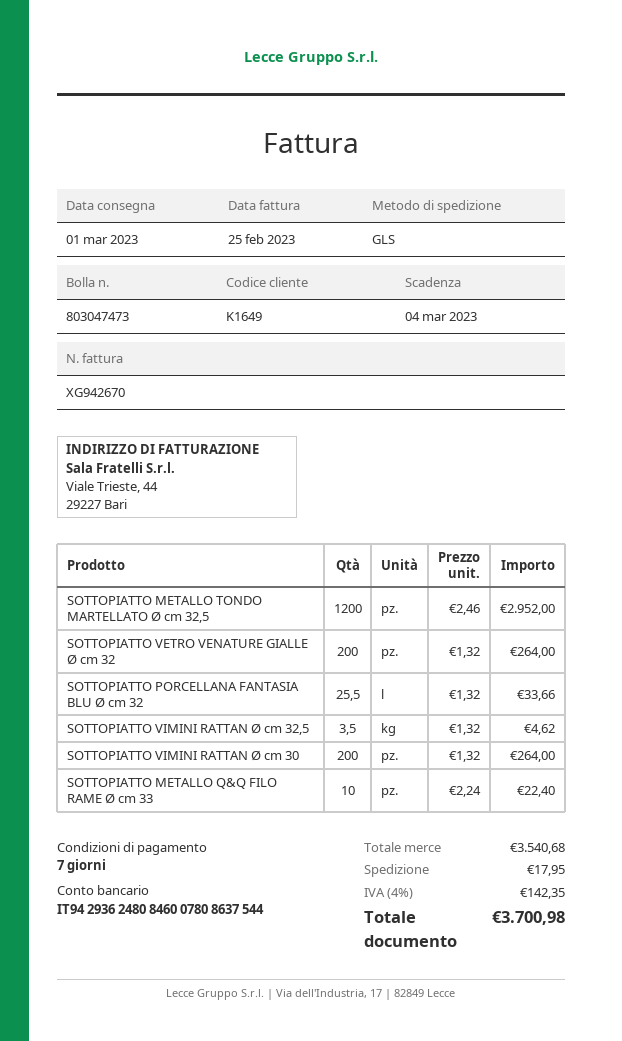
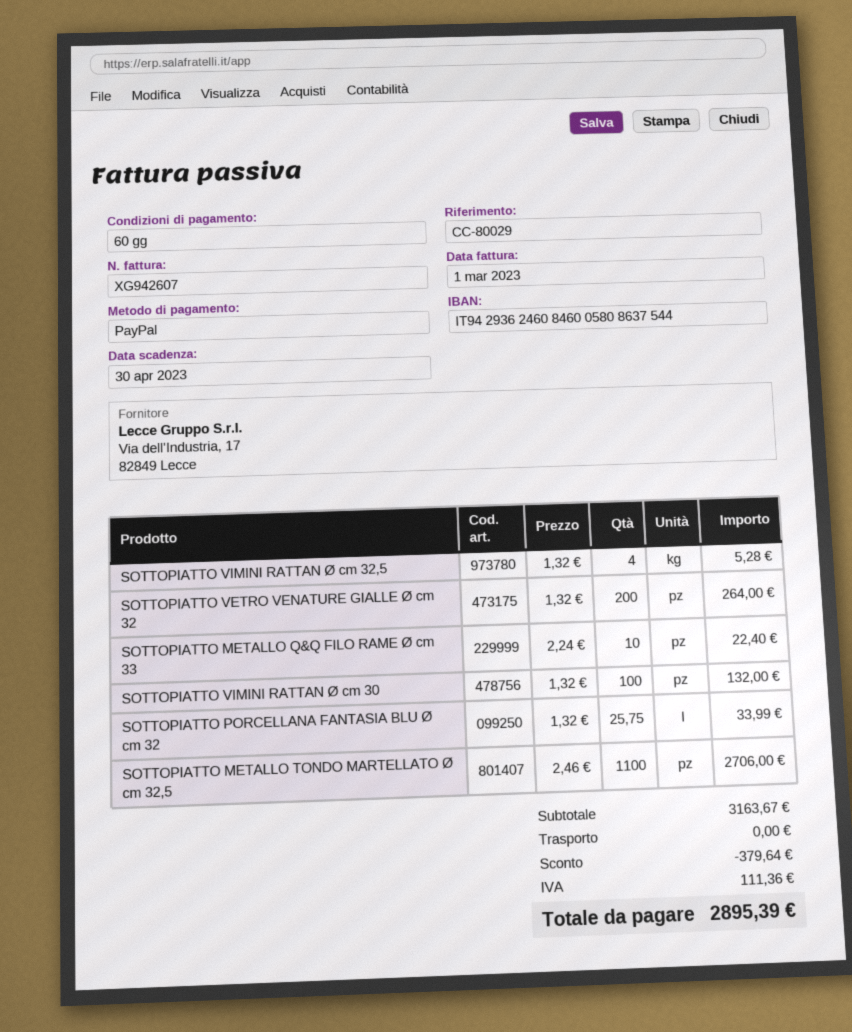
invoice number: XG942670 -> XG942607
invoice date: 2023-02-25 -> 2023-03-01
payment terms: 7 days -> 60 days
due date: 2023-03-04 -> 2023-04-30
bank account: IT9429362480846007808637544 -> IT9429362460846005808637544
SOTTOPIATTO METALLO TONDO MARTELLATO Ø cm 32,5: 1200 x 2.46 = 2952.00 -> 1100 x 2.46 = 2706.00
SOTTOPIATTO PORCELLANA FANTASIA BLU Ø cm 32: 25.5 x 1.32 = 33.66 -> 25.75 x 1.32 = 33.99
SOTTOPIATTO VIMINI RATTAN Ø cm 32,5: 3.5 x 1.32 = 4.62 -> 4 x 1.32 = 5.28
SOTTOPIATTO VIMINI RATTAN Ø cm 30: 200 x 1.32 = 264.00 -> 100 x 1.32 = 132.00
subtotal: 3540.68 -> 3163.67
discount: none -> 379.64
shipping: 17.95 -> 0.00
tax: 142.35 -> 111.36
total: 3700.98 -> 2895.39

